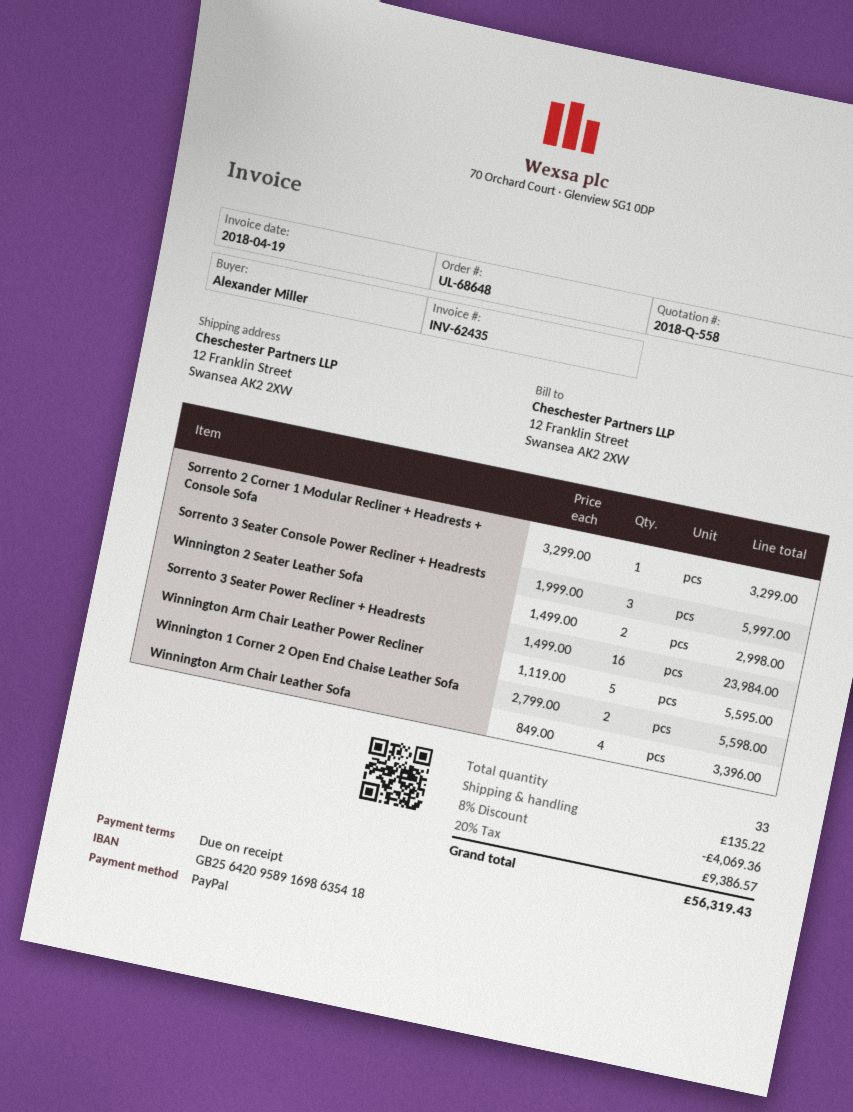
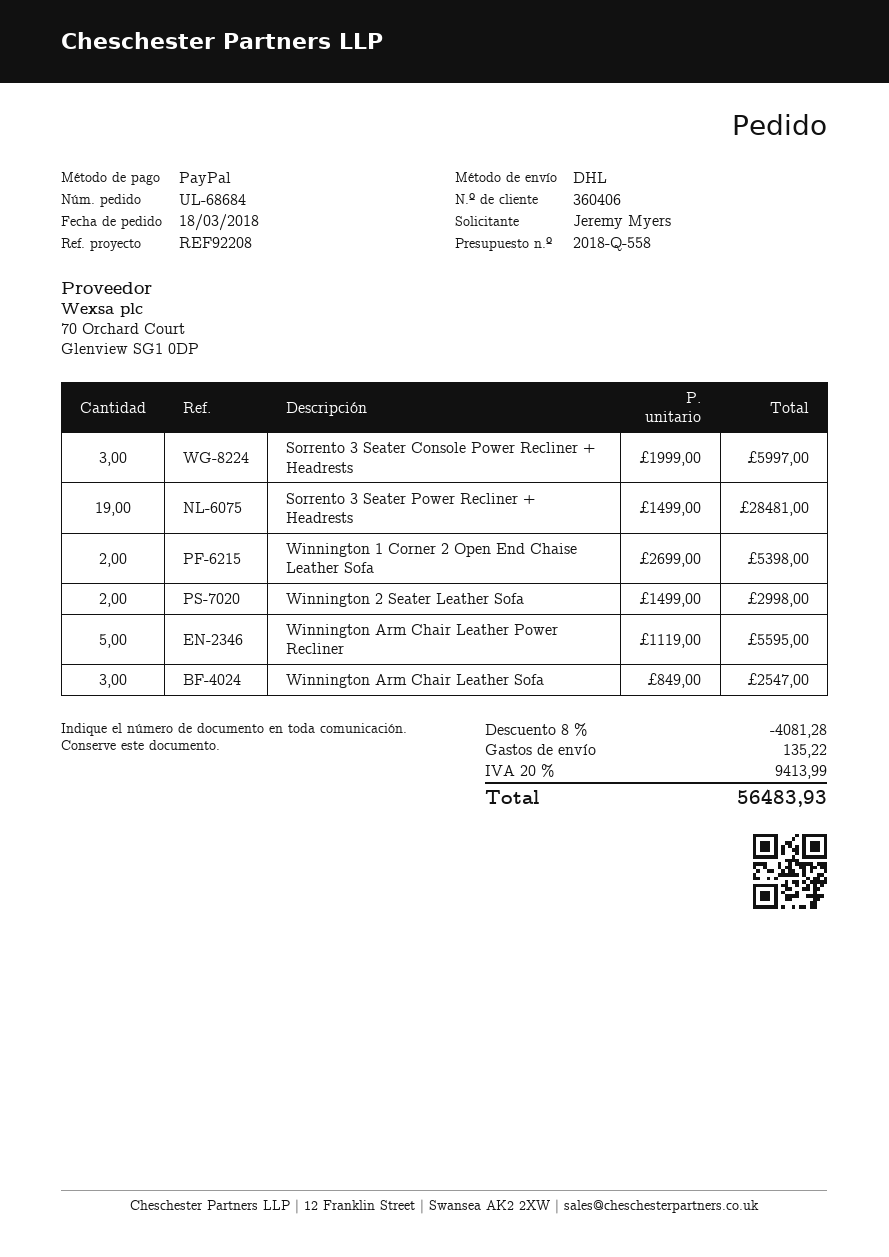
order number: UL-68648 -> UL-68684
ordered by: Alexander Miller -> Jeremy Myers
Sorrento 2 Corner 1 Modular Recliner + Headrests + Console Sofa: 1 x 3299.00 = 3299.00 -> none
Sorrento 3 Seater Power Recliner + Headrests: 16 x 1499.00 = 23984.00 -> 19 x 1499.00 = 28481.00
Winnington 1 Corner 2 Open End Chaise Leather Sofa: 2 x 2799.00 = 5598.00 -> 2 x 2699.00 = 5398.00
Winnington Arm Chair Leather Sofa: 4 x 849.00 = 3396.00 -> 3 x 849.00 = 2547.00
discount: 8% = 4069.36 -> 8% = 4081.28
tax: 20% = 9386.57 -> 20% = 9413.99
total: 56319.43 -> 56483.93

